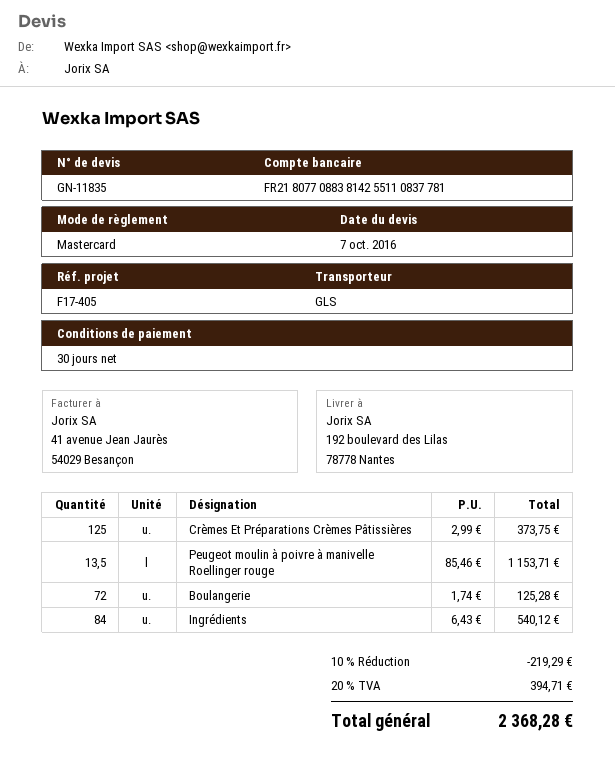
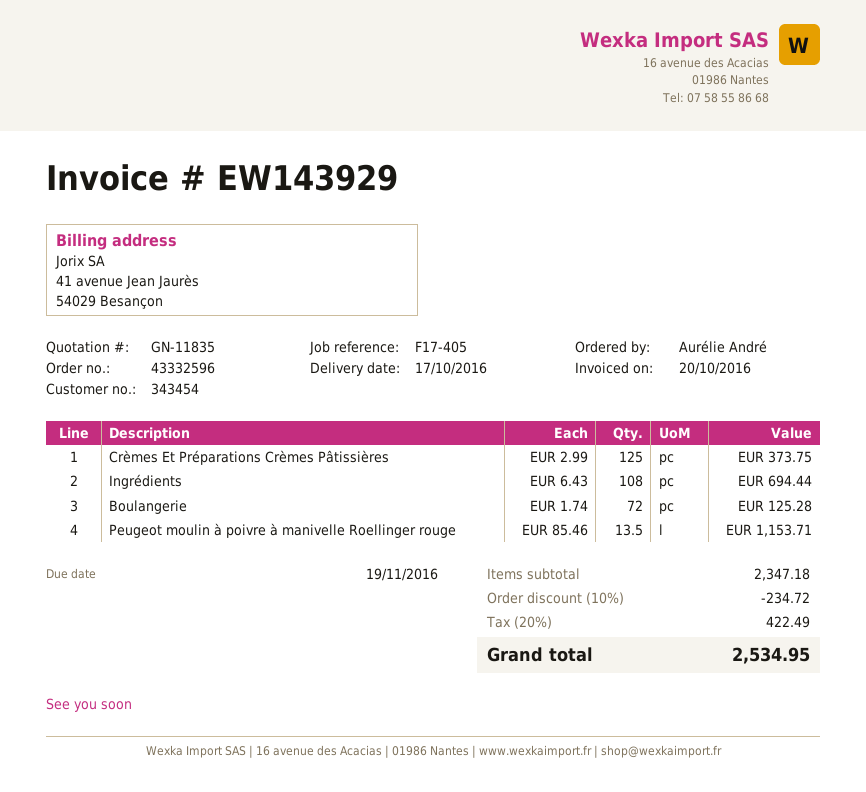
Ingrédients: 84 x 6.43 = 540.12 -> 108 x 6.43 = 694.44
discount: 10% = 219.29 -> 10% = 234.72
tax: 20% = 394.71 -> 20% = 422.49
total: 2368.28 -> 2534.95

